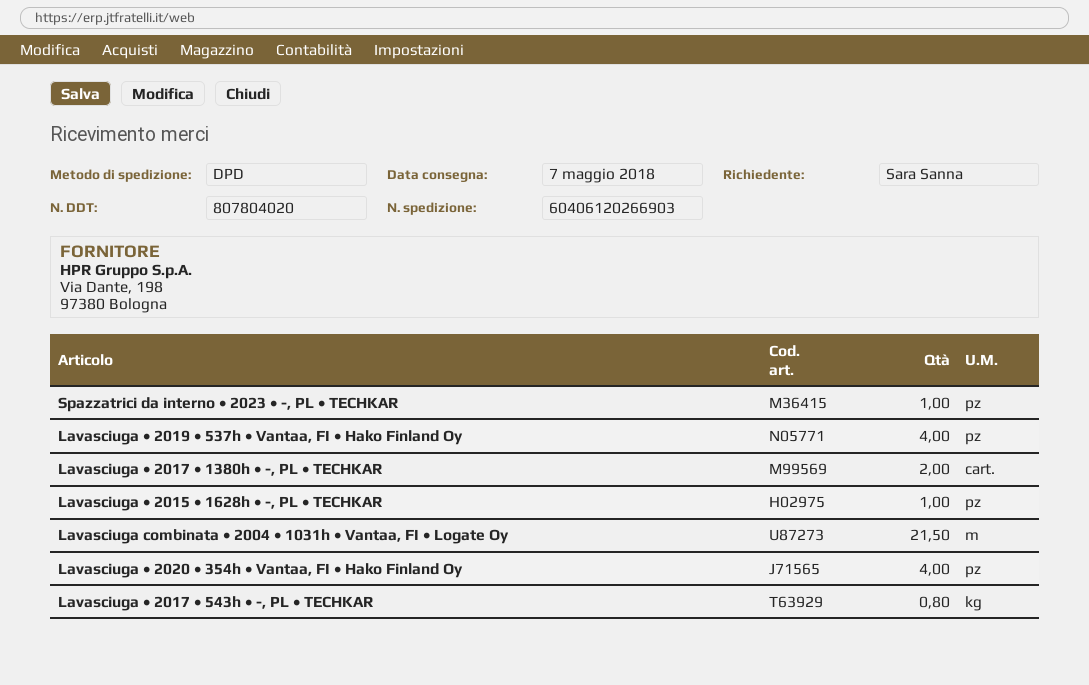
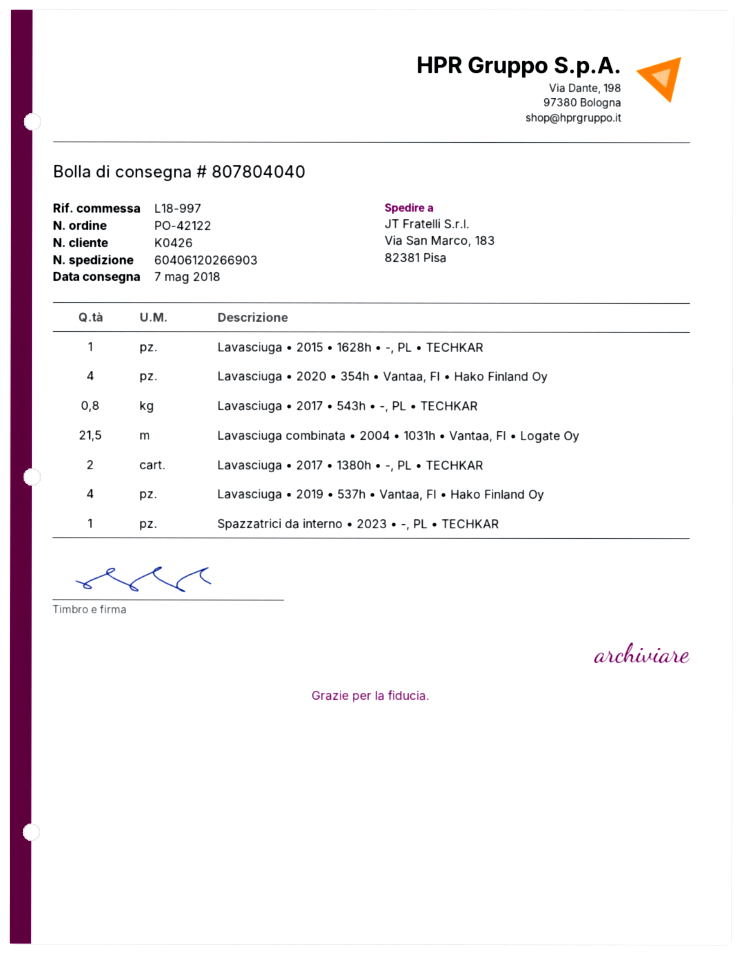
delivery note number: 807804020 -> 807804040

